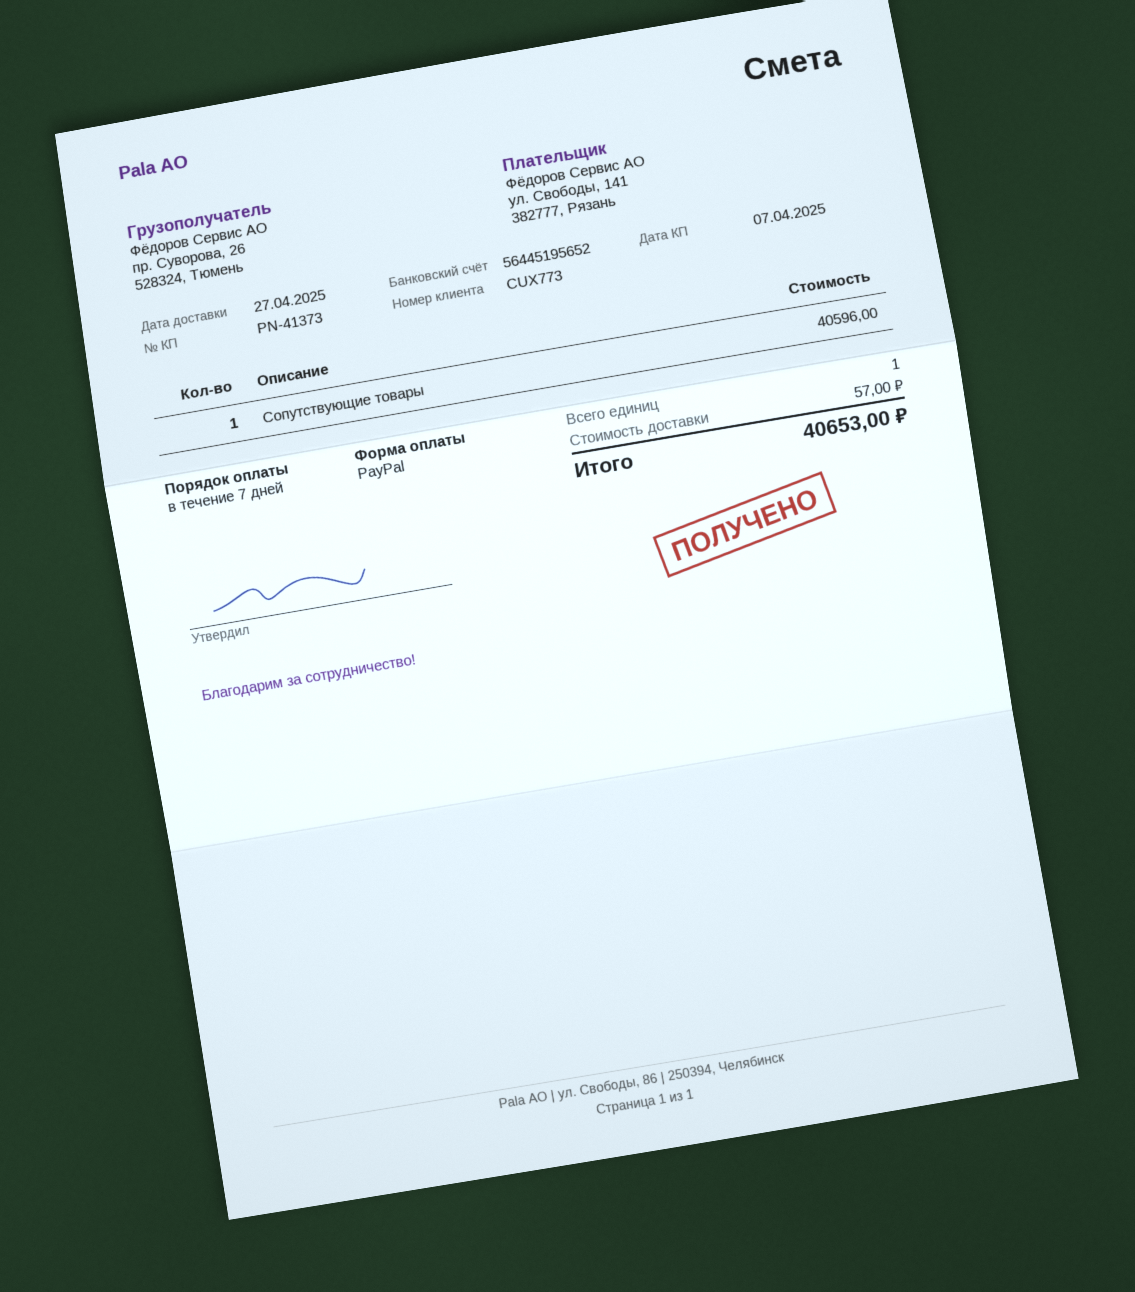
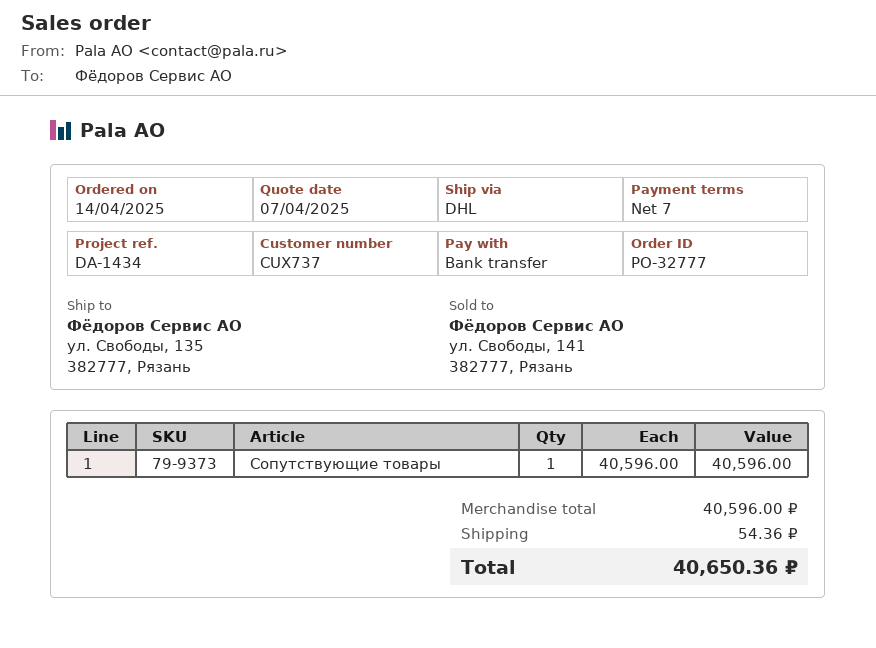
customer number: CUX773 -> CUX737
payment method: PayPal -> bank transfer
ship to: пр. Суворова, 26, 528324, Тюмень -> ул. Свободы, 135, 382777, Рязань
shipping: 57.00 -> 54.36
total: 40653.00 -> 40650.36

